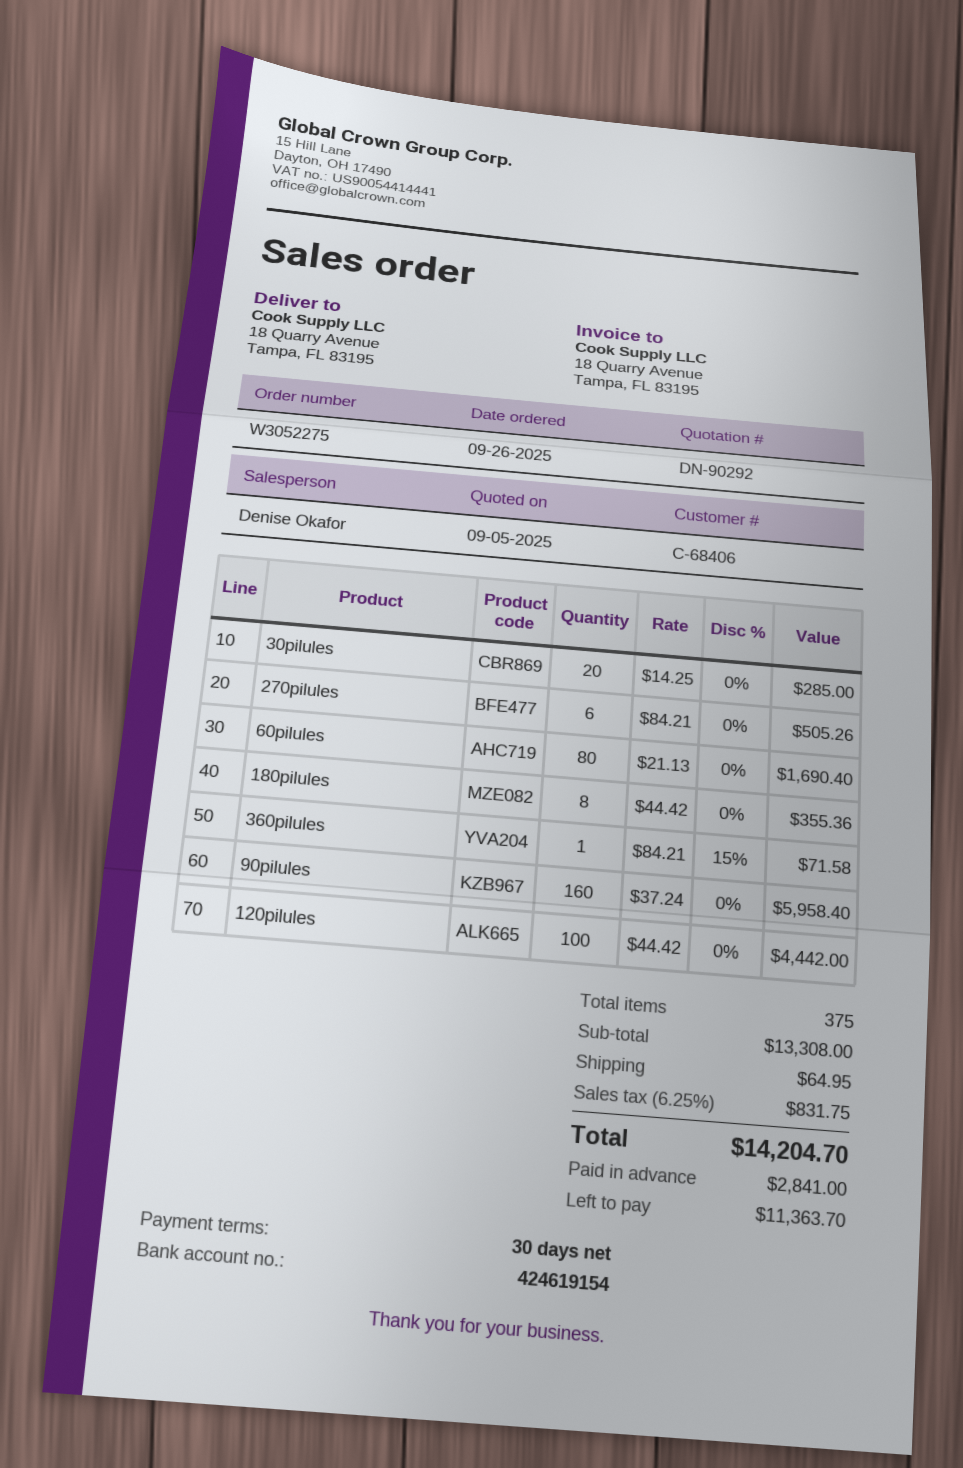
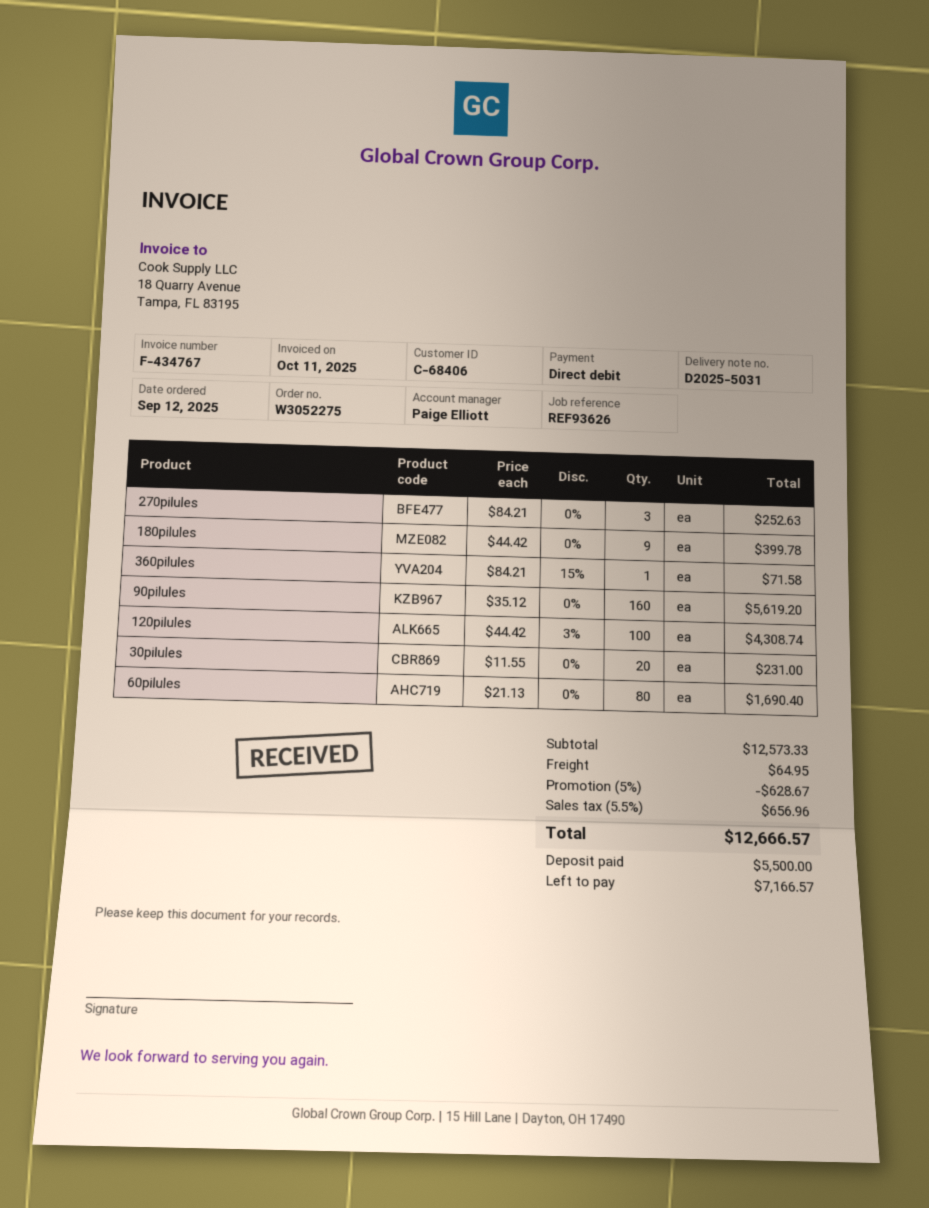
order date: 2025-09-26 -> 2025-09-12
sales rep: Denise Okafor -> Paige Elliott
30pilules: 20 x 14.25 = 285.00 -> 20 x 11.55 = 231.00
270pilules: 6 x 84.21 = 505.26 -> 3 x 84.21 = 252.63
180pilules: 8 x 44.42 = 355.36 -> 9 x 44.42 = 399.78
90pilules: 160 x 37.24 = 5958.40 -> 160 x 35.12 = 5619.20
120pilules: 100 x 44.42 = 4442.00 -> 100 x 44.42 - 3% = 4308.74
subtotal: 13308.00 -> 12573.33
discount: none -> 5% = 628.67
tax: 6.25% = 831.75 -> 5.5% = 656.96
total: 14204.70 -> 12666.57
deposit: 2841.00 -> 5500.00
balance: 11363.70 -> 7166.57

